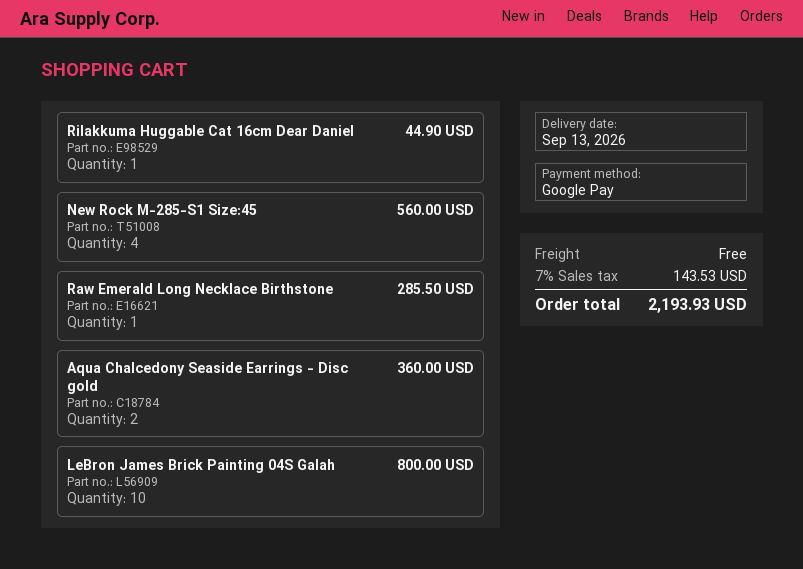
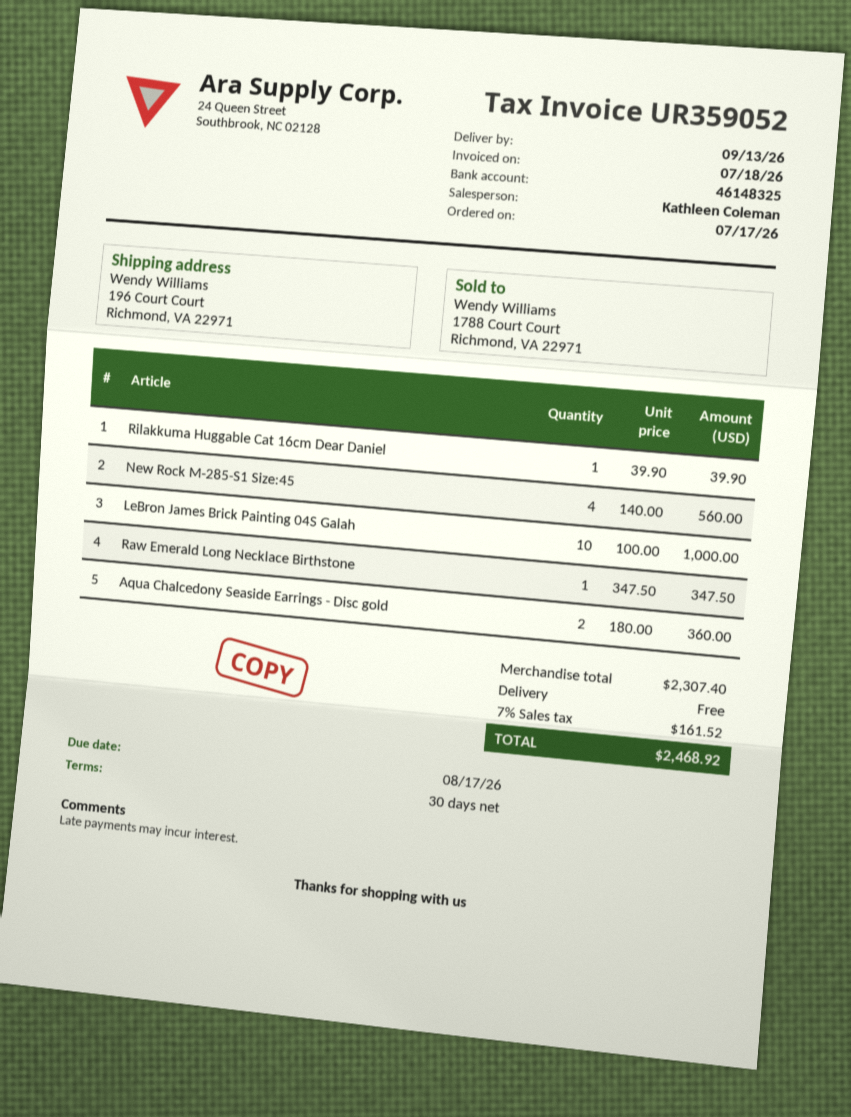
Rilakkuma Huggable Cat 16cm Dear Daniel: 1 for 44.90 -> 1 for 39.90
Raw Emerald Long Necklace Birthstone: 1 for 285.50 -> 1 for 347.50
LeBron James Brick Painting 04S Galah: 10 for 800.00 -> 10 for 1000.00
tax: 7% = 143.53 -> 7% = 161.52
total: 2193.93 -> 2468.92

